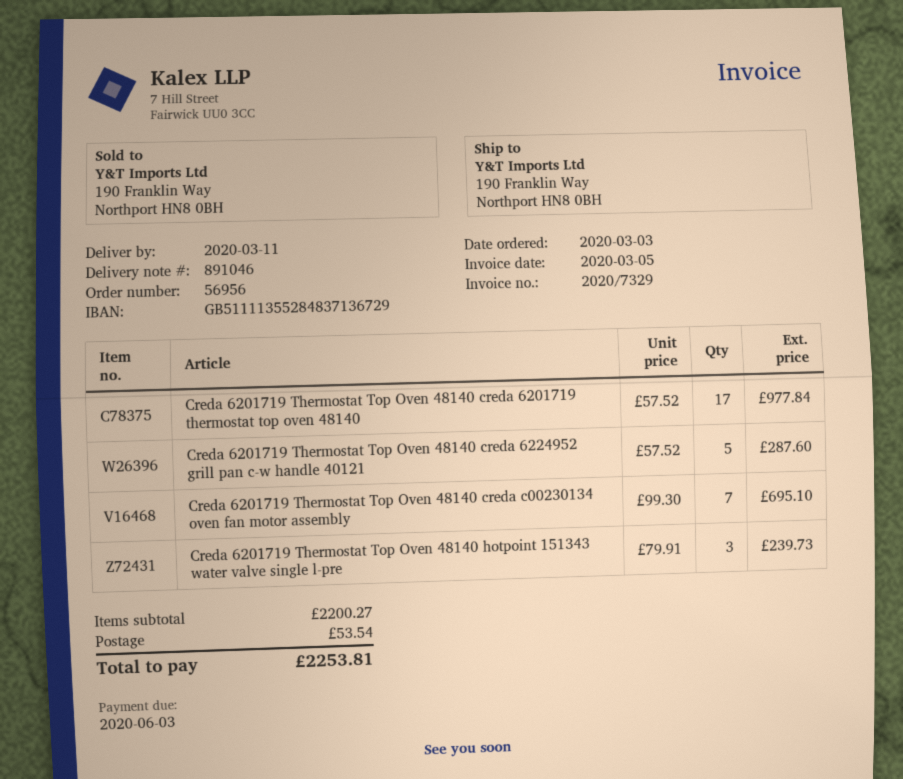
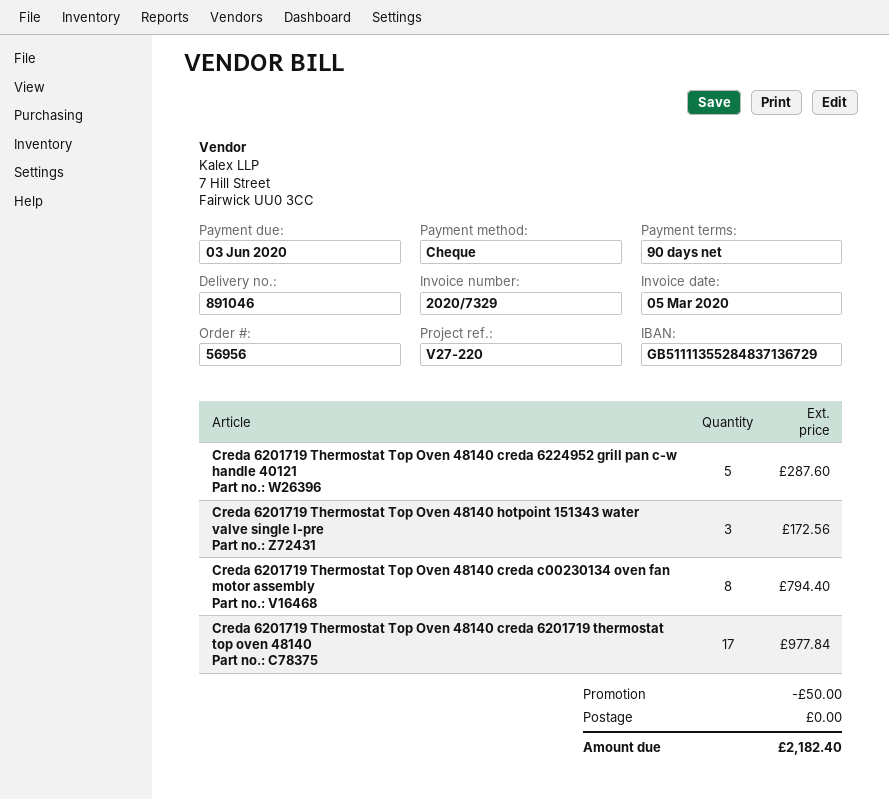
Creda 6201719 Thermostat Top Oven 48140 creda c00230134 oven fan motor assembly: 7 for 695.10 -> 8 for 794.40
Creda 6201719 Thermostat Top Oven 48140 hotpoint 151343 water valve single l-pre: 3 for 239.73 -> 3 for 172.56
discount: none -> 50.00
shipping: 53.54 -> 0.00
total: 2253.81 -> 2182.40

